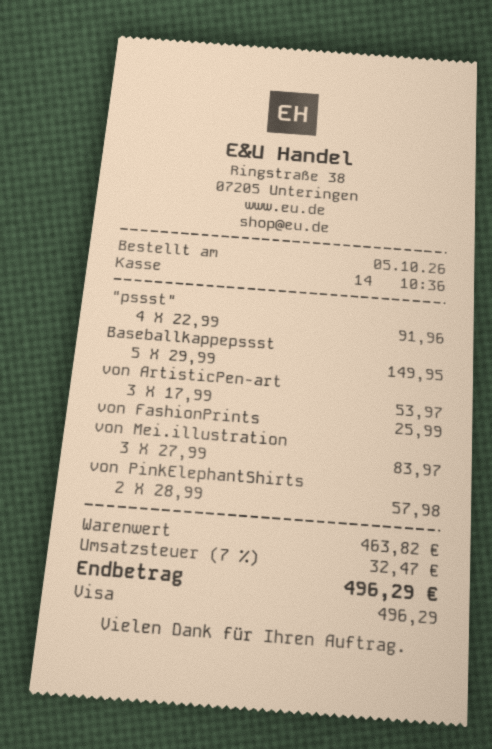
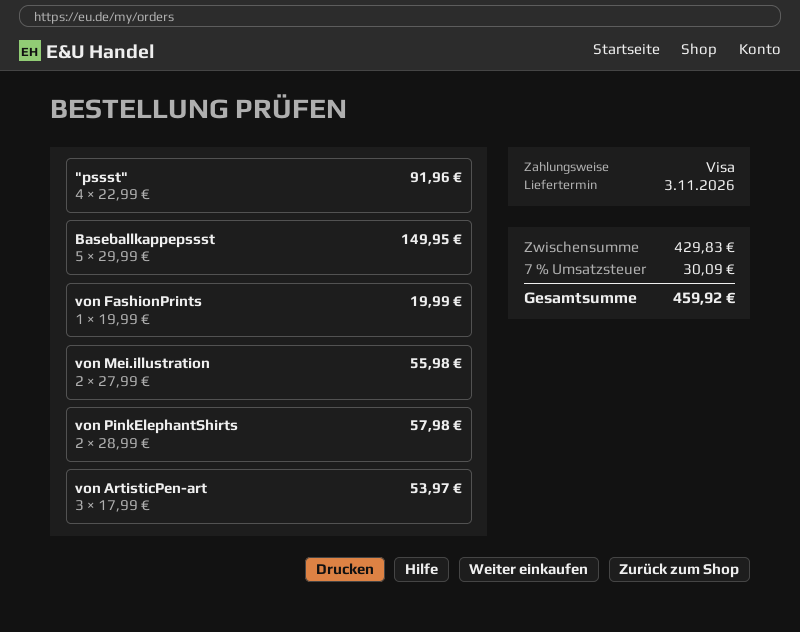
von FashionPrints: 1 x 25.99 = 25.99 -> 1 x 19.99 = 19.99
von Mei.illustration: 3 x 27.99 = 83.97 -> 2 x 27.99 = 55.98
subtotal: 463.82 -> 429.83
tax: 7% = 32.47 -> 7% = 30.09
total: 496.29 -> 459.92

